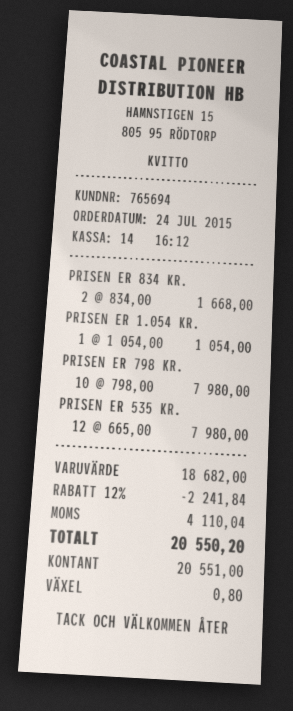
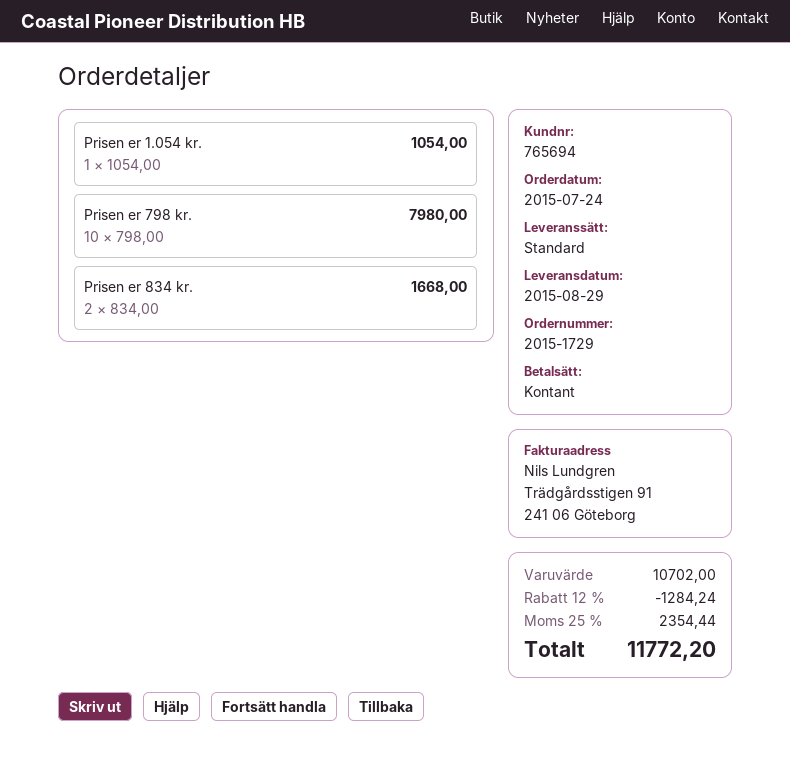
PRISEN ER 535 KR.: 12 x 665.00 = 7980.00 -> none
subtotal: 18682.00 -> 10702.00
discount: 12% = 2241.84 -> 12% = 1284.24
tax: 4110.04 -> 2354.44
total: 20550.20 -> 11772.20

